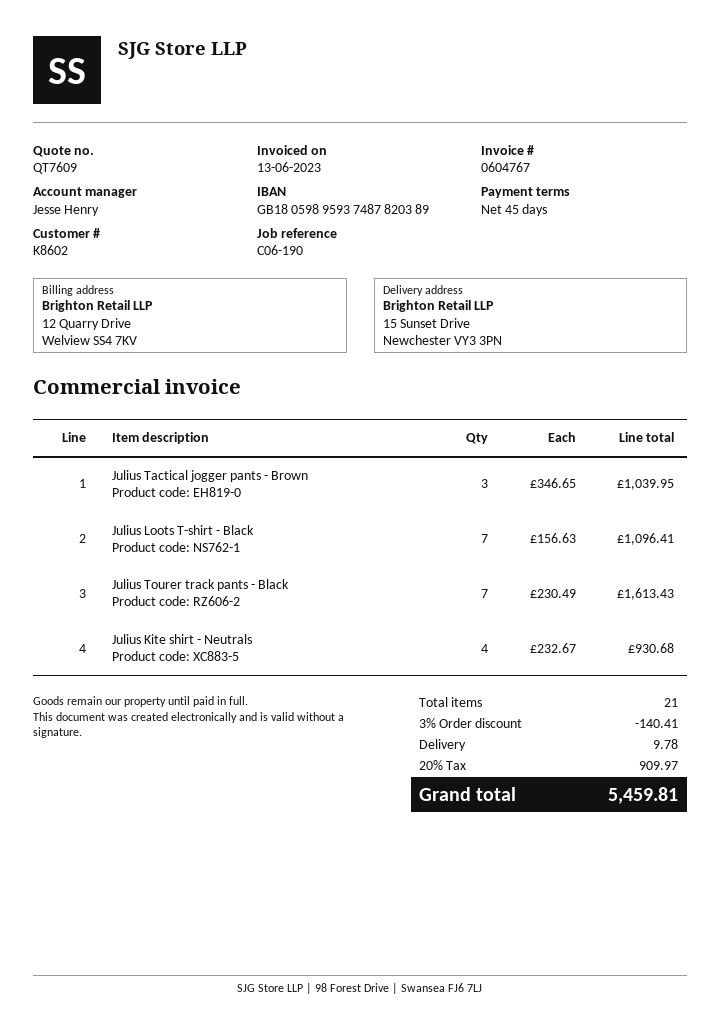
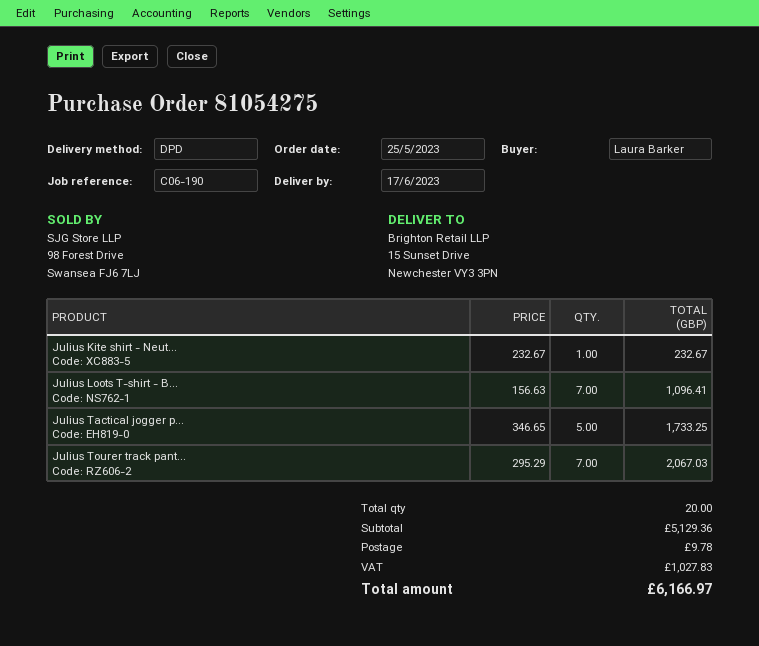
Julius Tactical jogger pants - Brown: 3 x 346.65 = 1039.95 -> 5 x 346.65 = 1733.25
Julius Tourer track pants - Black: 7 x 230.49 = 1613.43 -> 7 x 295.29 = 2067.03
Julius Kite shirt - Neutrals: 4 x 232.67 = 930.68 -> 1 x 232.67 = 232.67
total quantity: 21 -> 20
discount: 3% = 140.41 -> none
tax: 909.97 -> 1027.83
total: 5459.81 -> 6166.97

